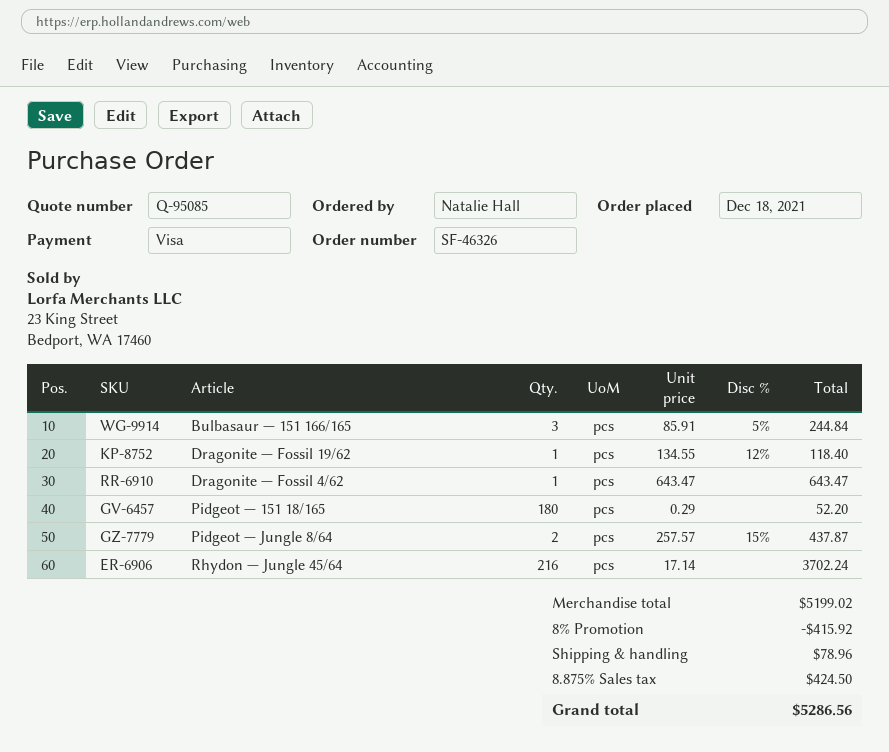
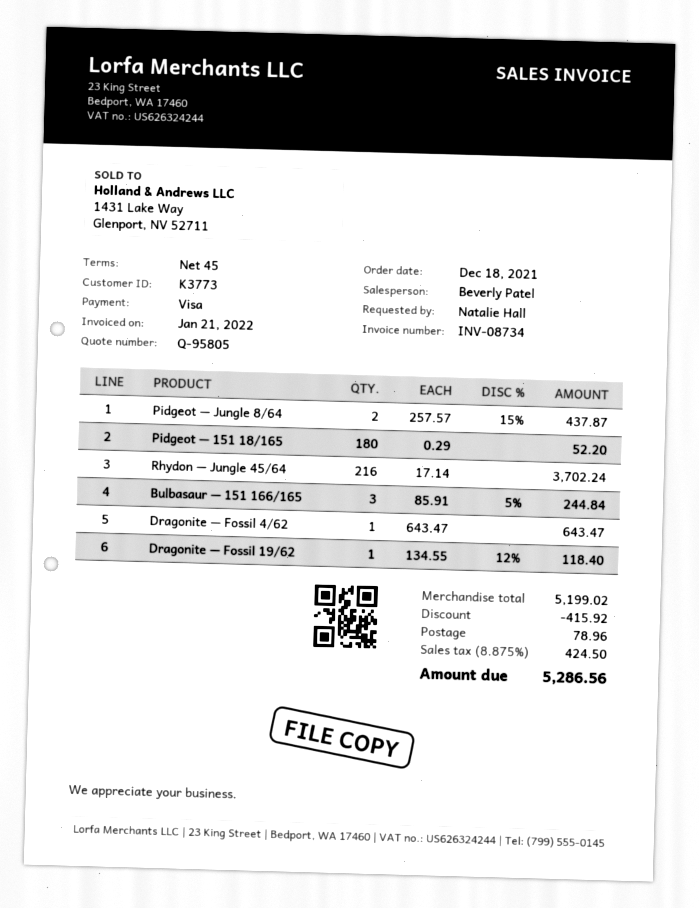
quote number: Q-95085 -> Q-95805

